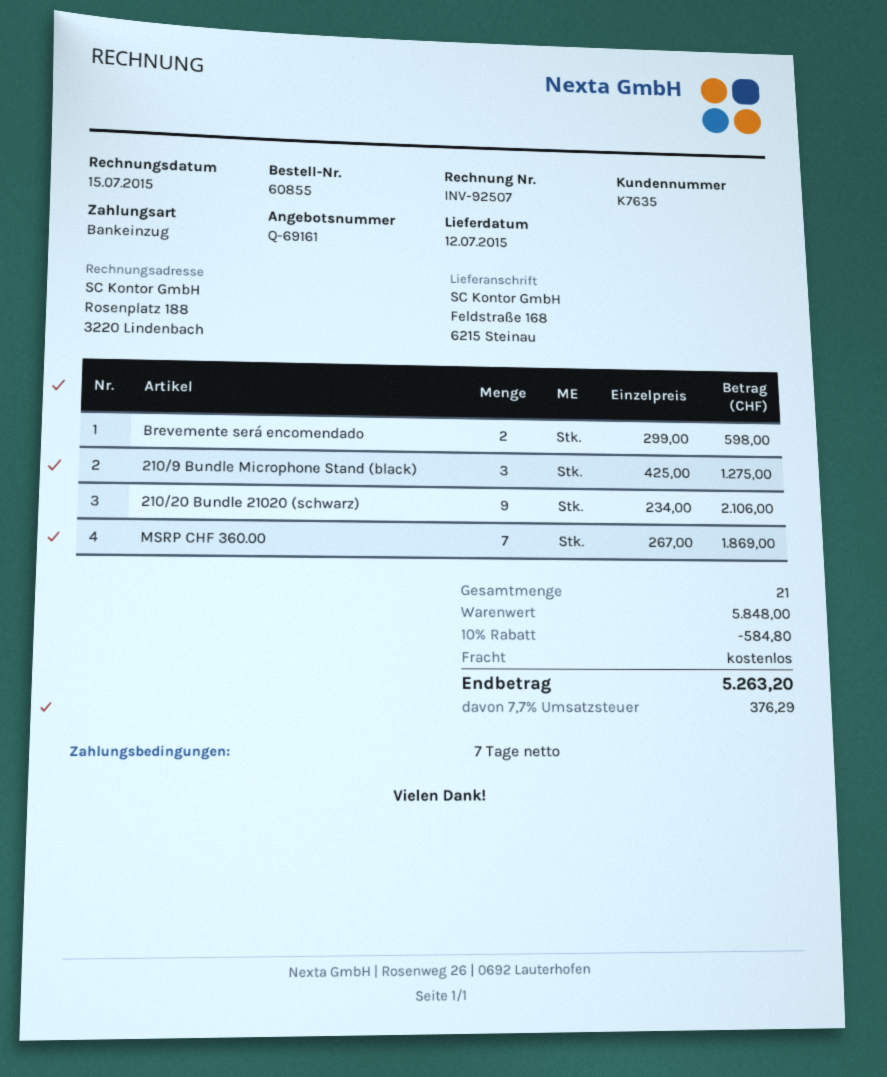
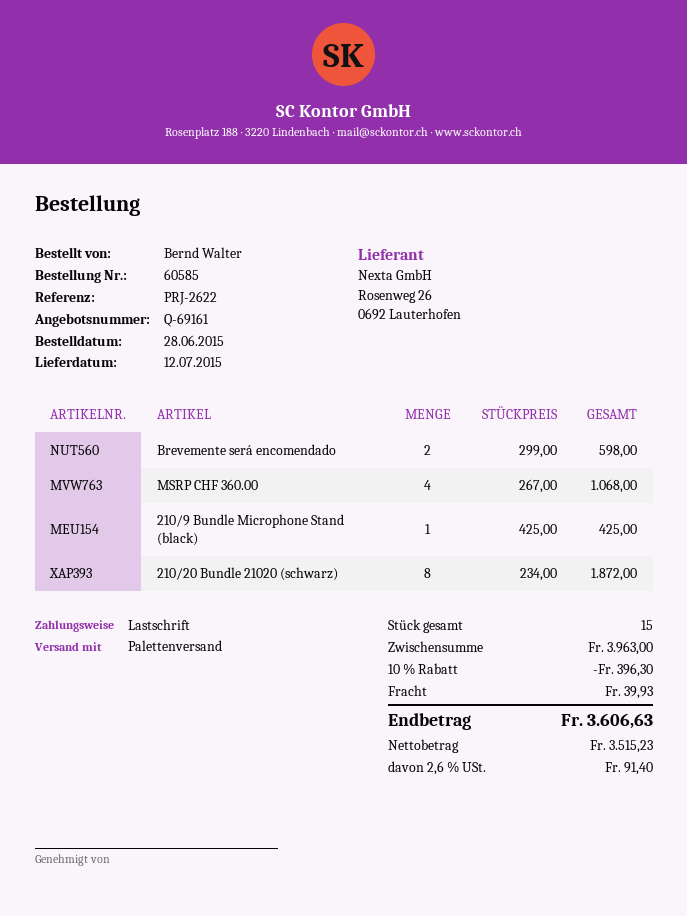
order number: 60855 -> 60585
210/9 Bundle Microphone Stand (black): 3 x 425.00 = 1275.00 -> 1 x 425.00 = 425.00
210/20 Bundle 21020 (schwarz): 9 x 234.00 = 2106.00 -> 8 x 234.00 = 1872.00
MSRP CHF 360.00: 7 x 267.00 = 1869.00 -> 4 x 267.00 = 1068.00
total quantity: 21 -> 15
subtotal: 5848.00 -> 3963.00
discount: 10% = 584.80 -> 10% = 396.30
shipping: 0.00 -> 39.93
tax: 7.7% = 376.29 -> 2.6% = 91.40
total: 5263.20 -> 3606.63

